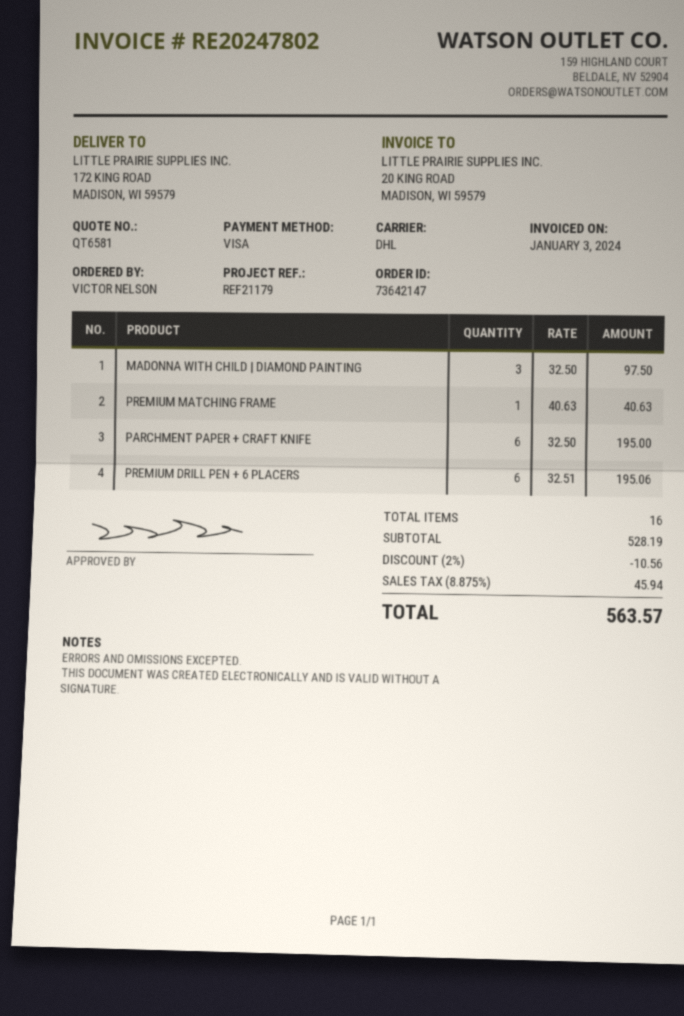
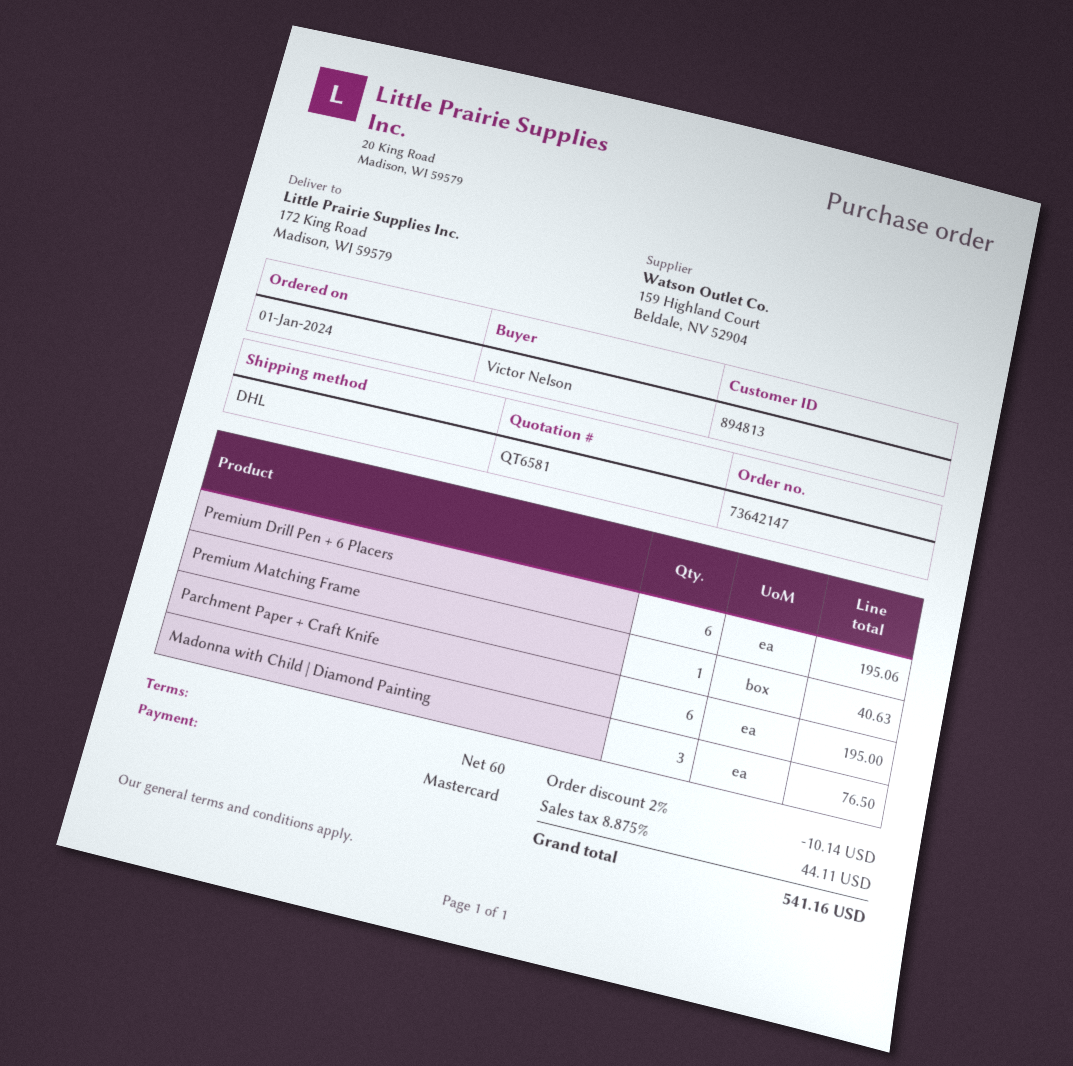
payment method: Visa -> Mastercard
MADONNA WITH CHILD | DIAMOND PAINTING: 3 for 97.50 -> 3 for 76.50
discount: 2% = 10.56 -> 2% = 10.14
tax: 8.875% = 45.94 -> 8.875% = 44.11
total: 563.57 -> 541.16

